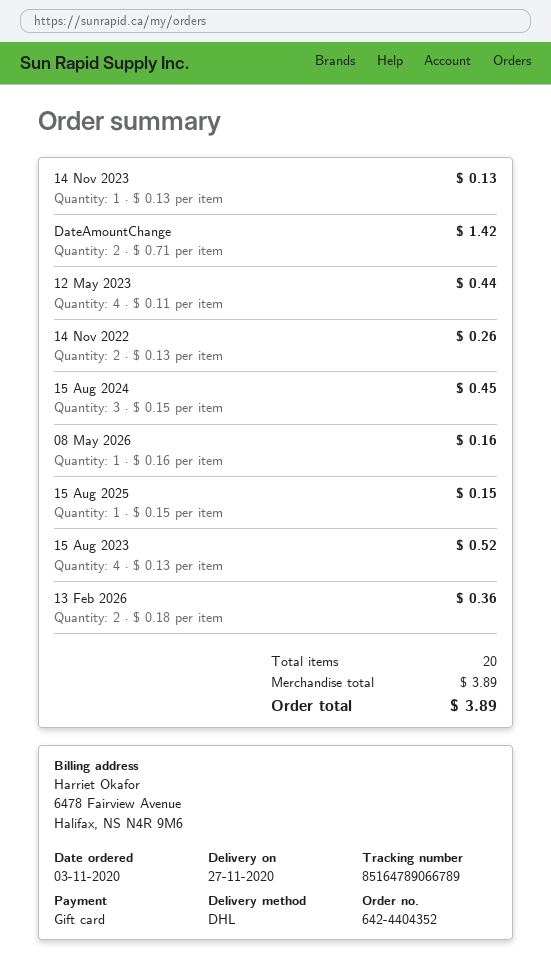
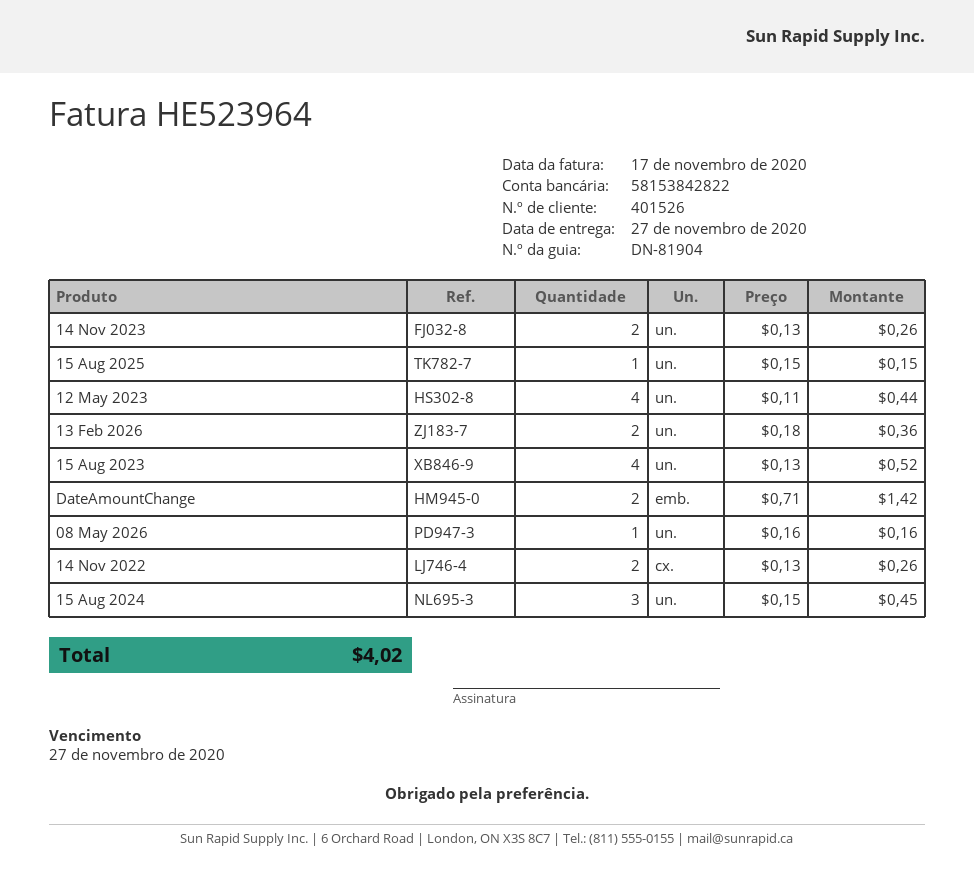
14 Nov 2023: 1 x 0.13 = 0.13 -> 2 x 0.13 = 0.26
total: 3.89 -> 4.02

